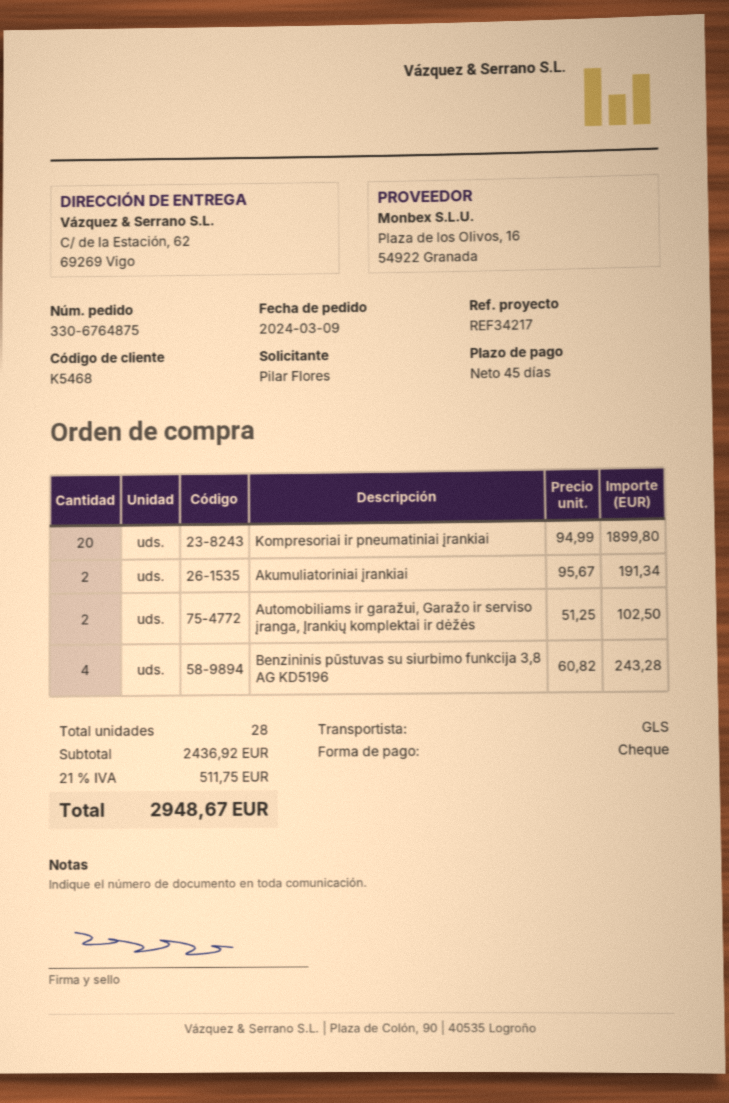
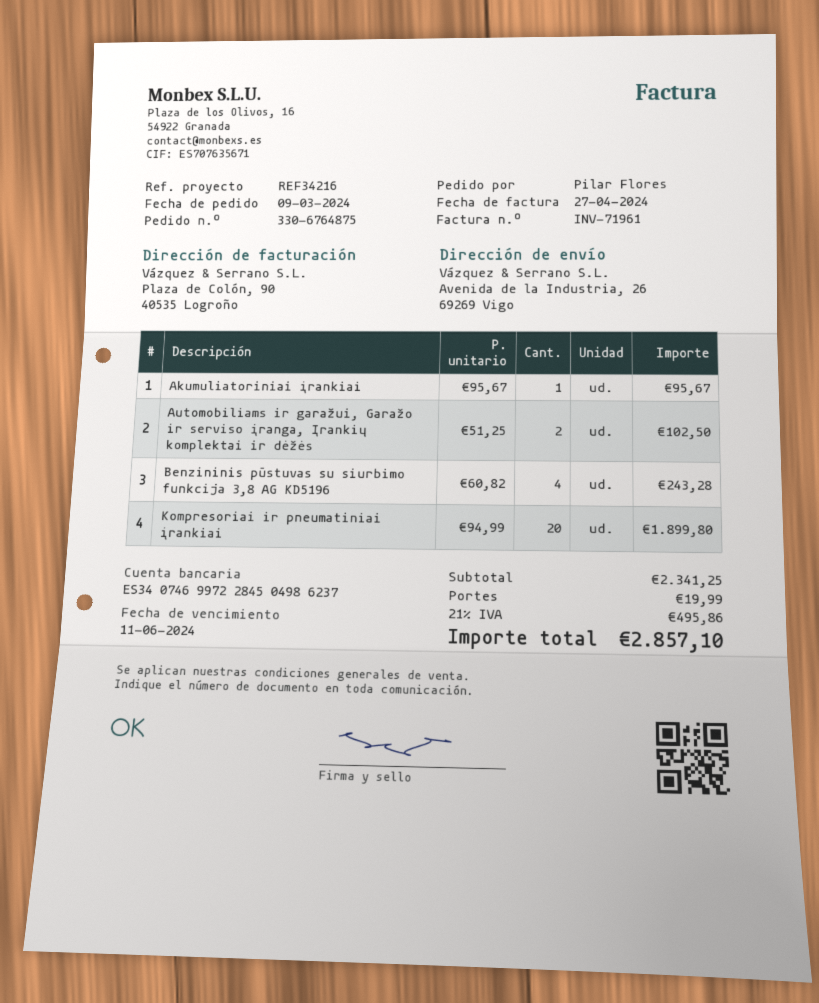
reference: REF34217 -> REF34216
ship to: C/ de la Estación, 62, 69269 Vigo -> Avenida de la Industria, 26, 69269 Vigo
Akumuliatoriniai įrankiai: 2 x 95.67 = 191.34 -> 1 x 95.67 = 95.67
subtotal: 2436.92 -> 2341.25
shipping: none -> 19.99
tax: 21% = 511.75 -> 21% = 495.86
total: 2948.67 -> 2857.10

